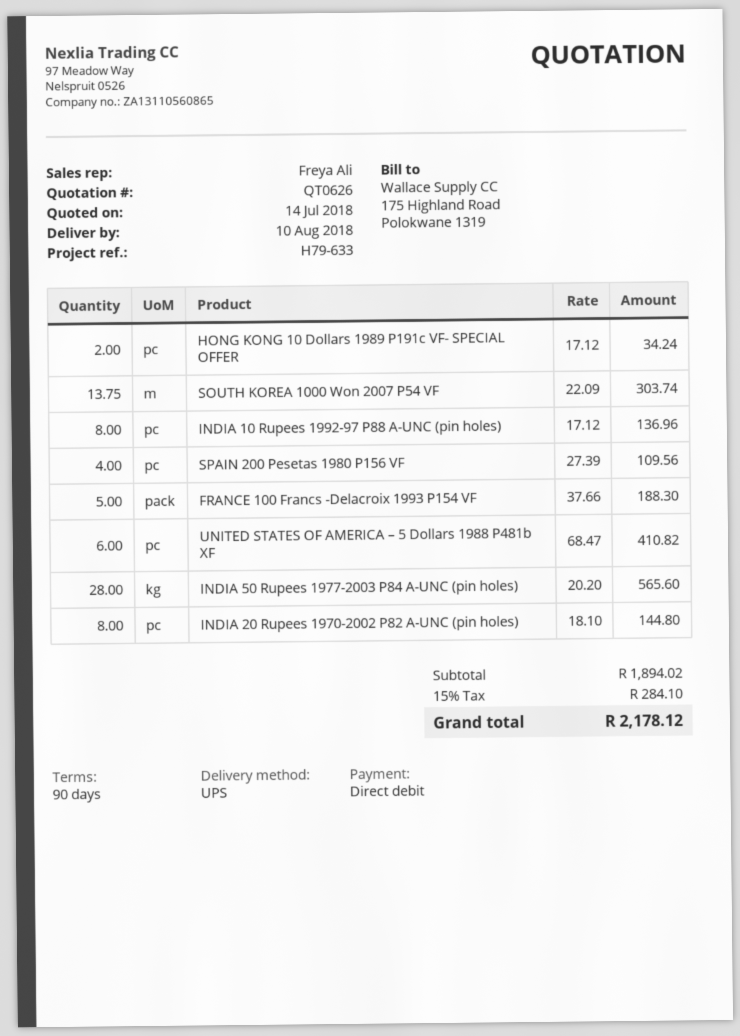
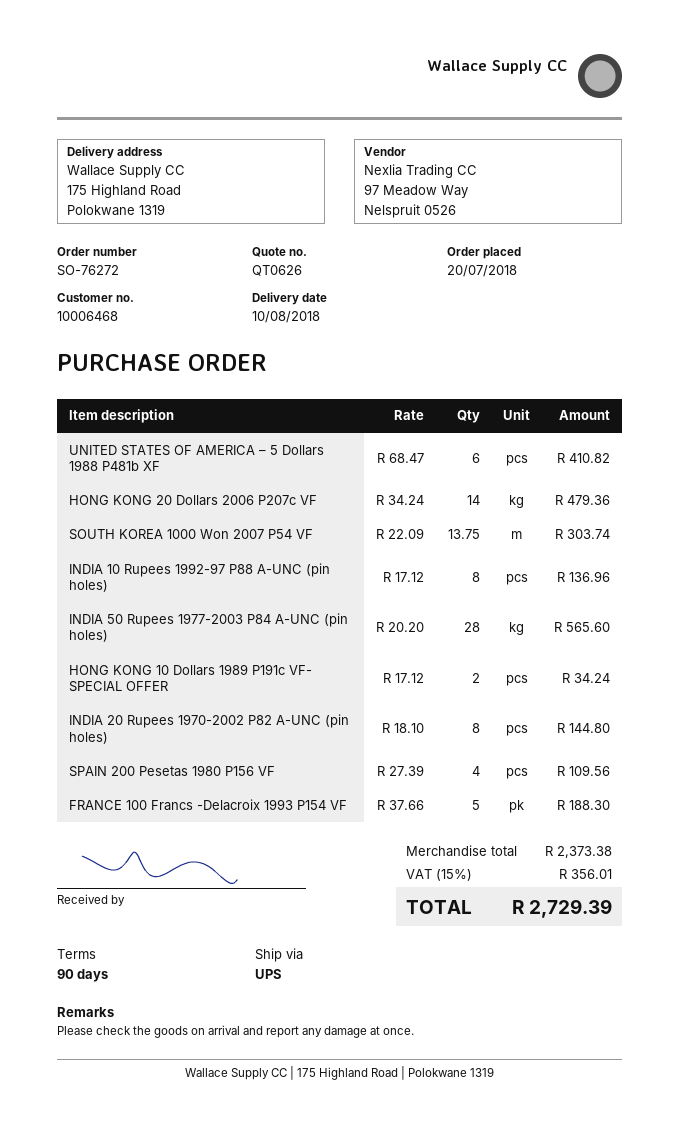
HONG KONG 20 Dollars 2006 P207c VF: none -> 14 x 34.24 = 479.36
subtotal: 1894.02 -> 2373.38
tax: 15% = 284.10 -> 15% = 356.01
total: 2178.12 -> 2729.39

